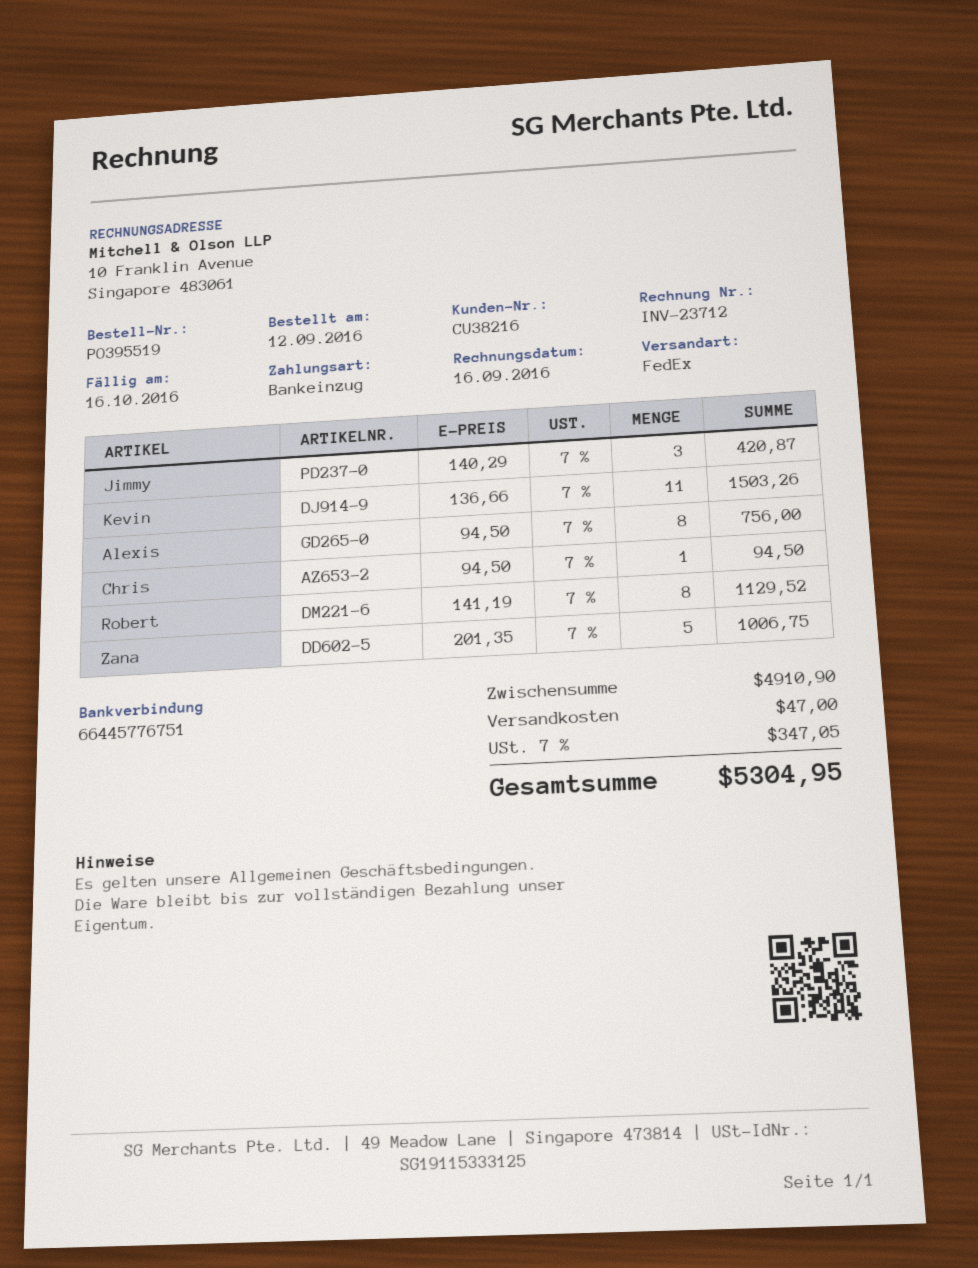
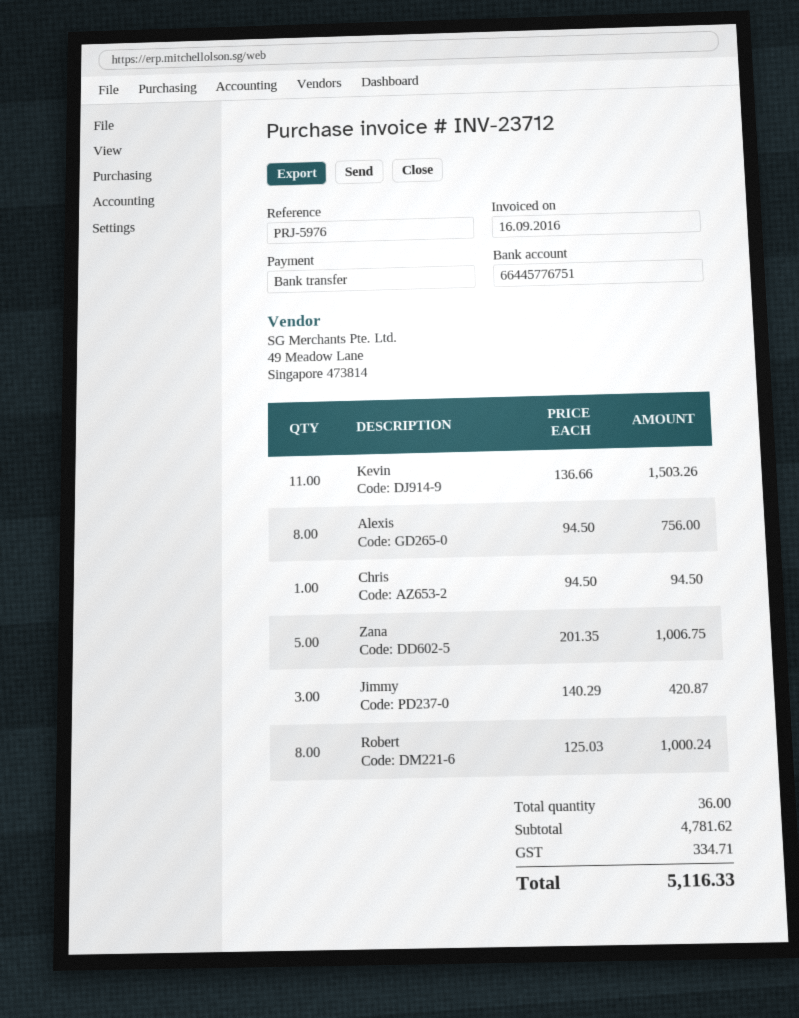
payment method: direct debit -> bank transfer
Robert: 8 x 141.19 = 1129.52 -> 8 x 125.03 = 1000.24
subtotal: 4910.90 -> 4781.62
shipping: 47.00 -> none
tax: 347.05 -> 334.71
total: 5304.95 -> 5116.33

